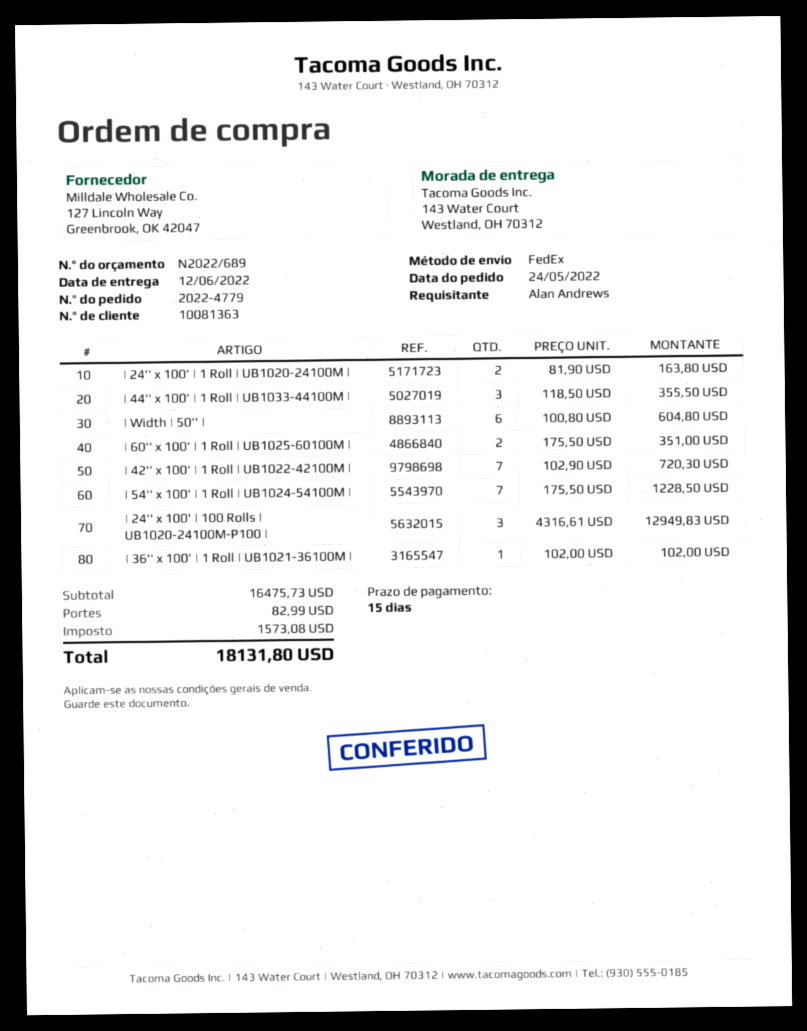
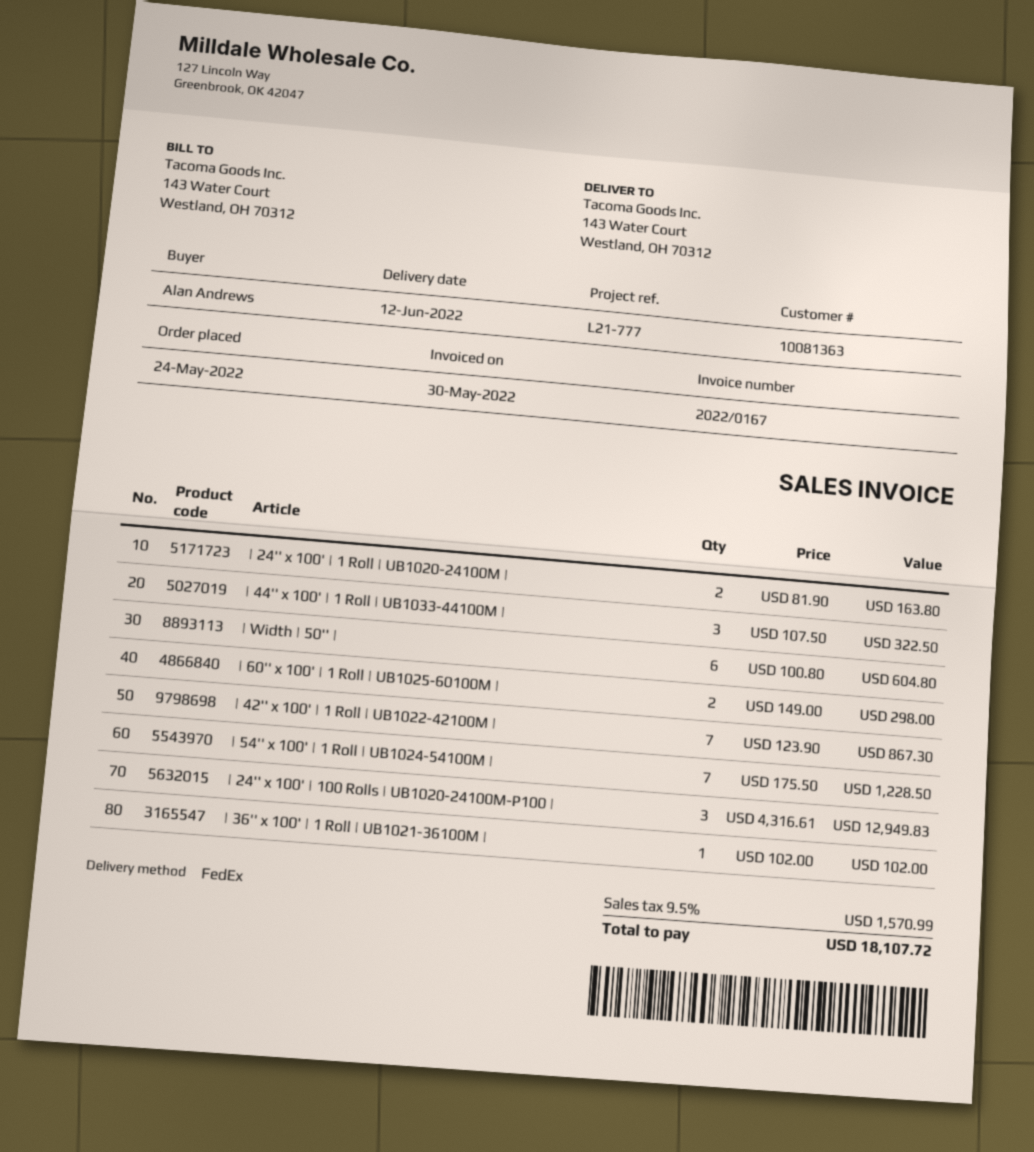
| 44'' x 100' | 1 Roll | UB1033-44100M |: 3 x 118.50 = 355.50 -> 3 x 107.50 = 322.50
| 60'' x 100' | 1 Roll | UB1025-60100M |: 2 x 175.50 = 351.00 -> 2 x 149.00 = 298.00
| 42'' x 100' | 1 Roll | UB1022-42100M |: 7 x 102.90 = 720.30 -> 7 x 123.90 = 867.30
shipping: 82.99 -> none
tax: 1573.08 -> 1570.99
total: 18131.80 -> 18107.72

